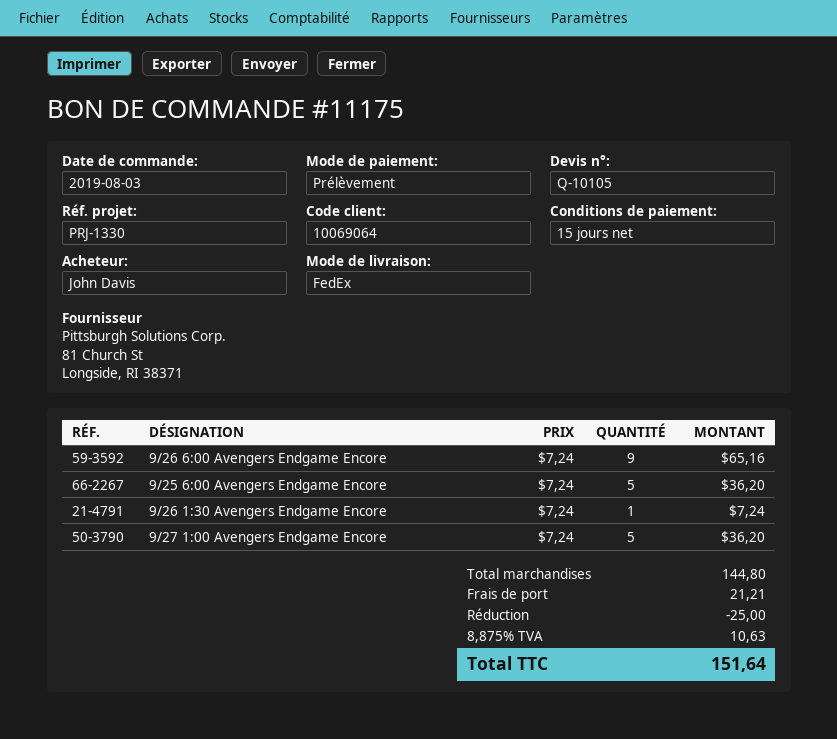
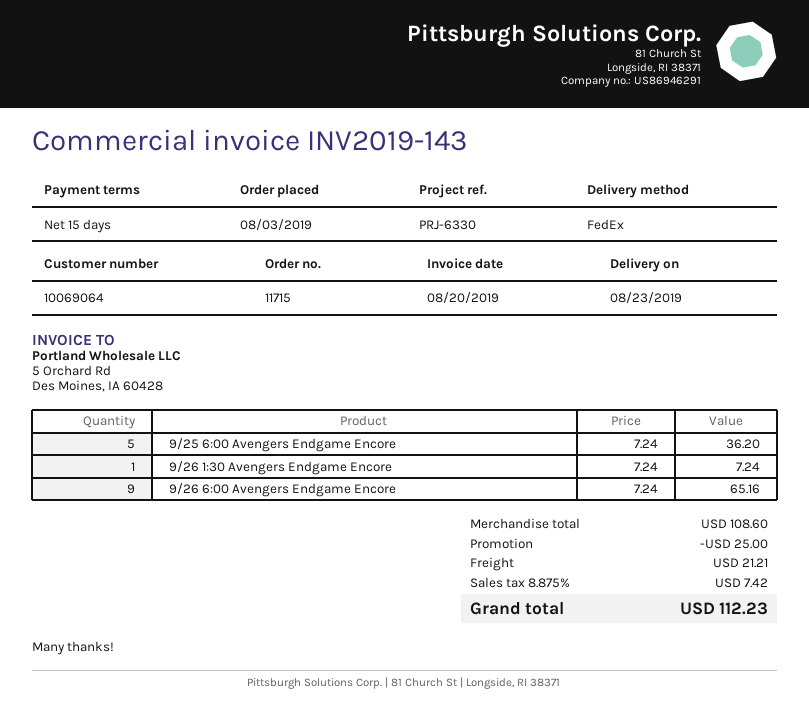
order number: 11175 -> 11715
reference: PRJ-1330 -> PRJ-6330
9/27 1:00 Avengers Endgame Encore: 5 x 7.24 = 36.20 -> none
subtotal: 144.80 -> 108.60
tax: 8.875% = 10.63 -> 8.875% = 7.42
total: 151.64 -> 112.23

